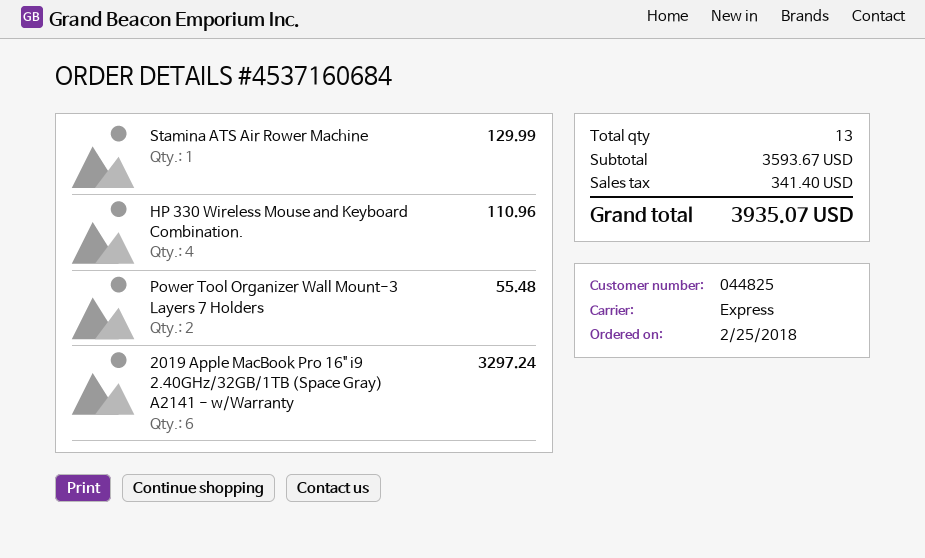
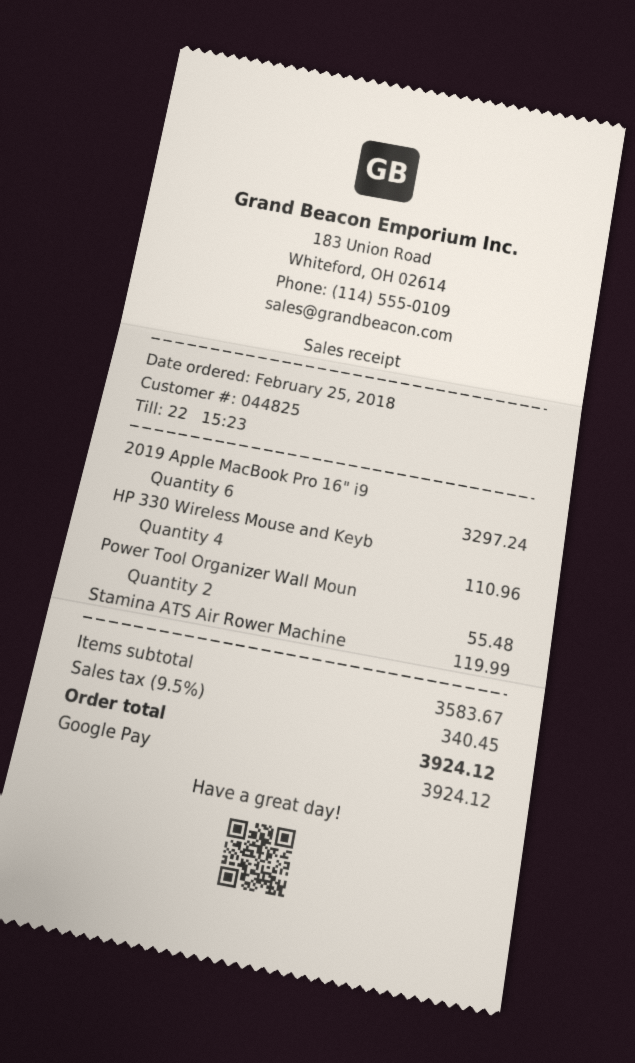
Stamina ATS Air Rower Machine: 1 for 129.99 -> 1 for 119.99
subtotal: 3593.67 -> 3583.67
tax: 341.40 -> 340.45
total: 3935.07 -> 3924.12

